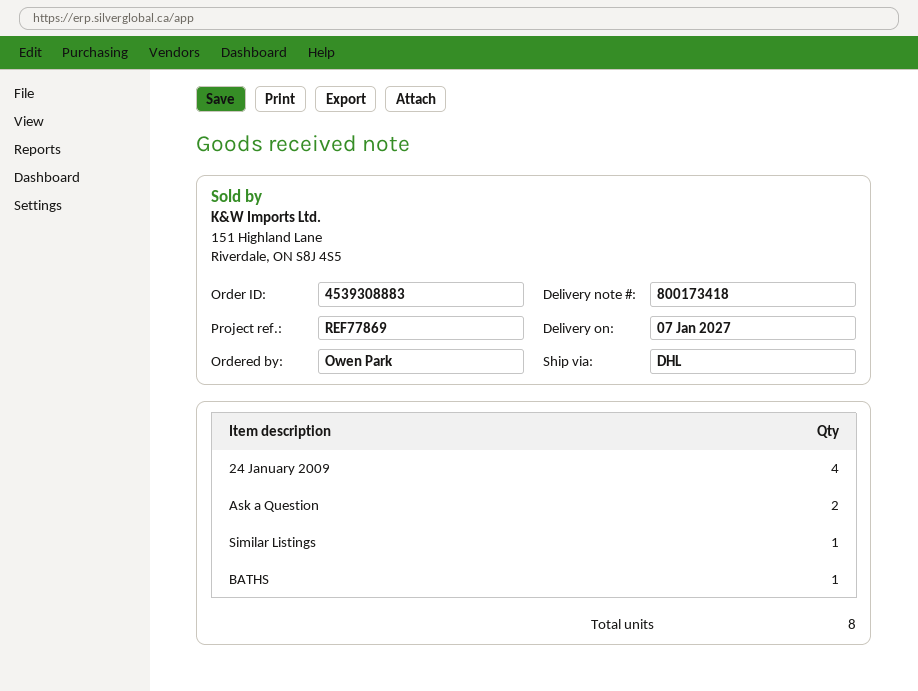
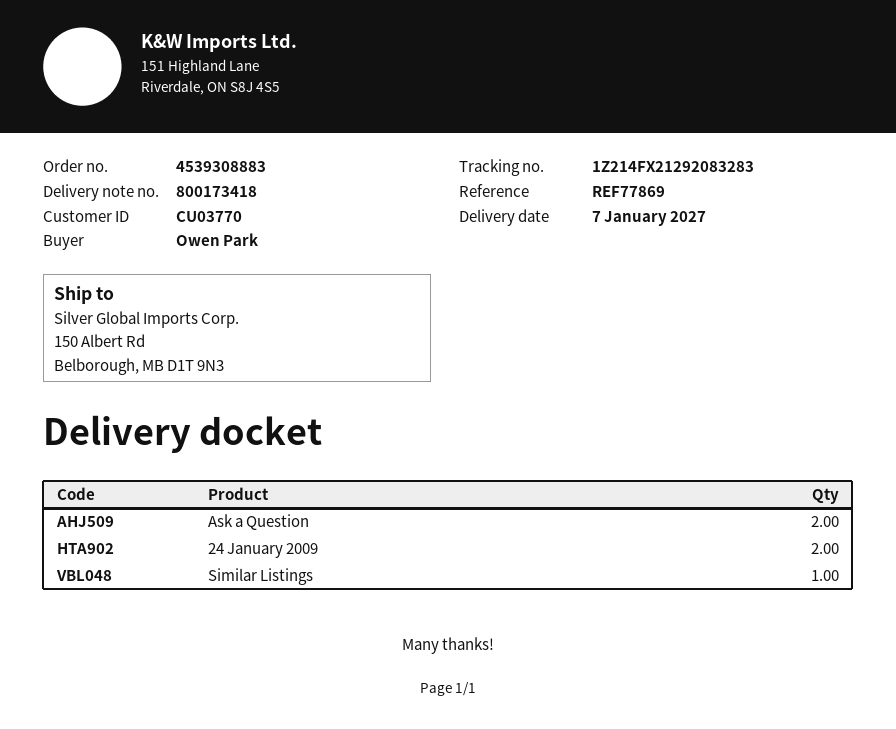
24 January 2009: 4 -> 2
BATHS: 1 -> none

